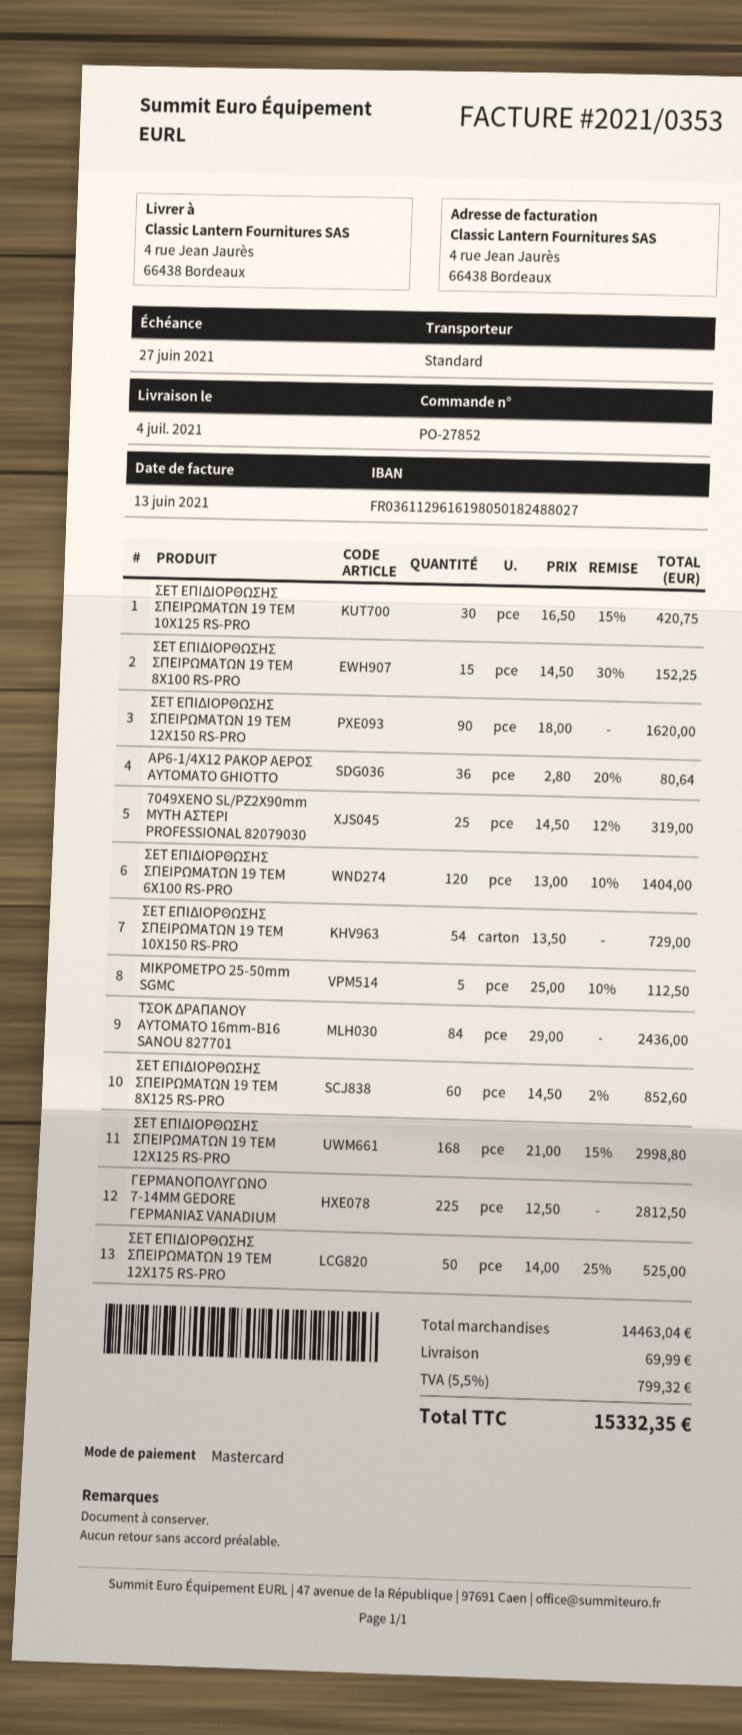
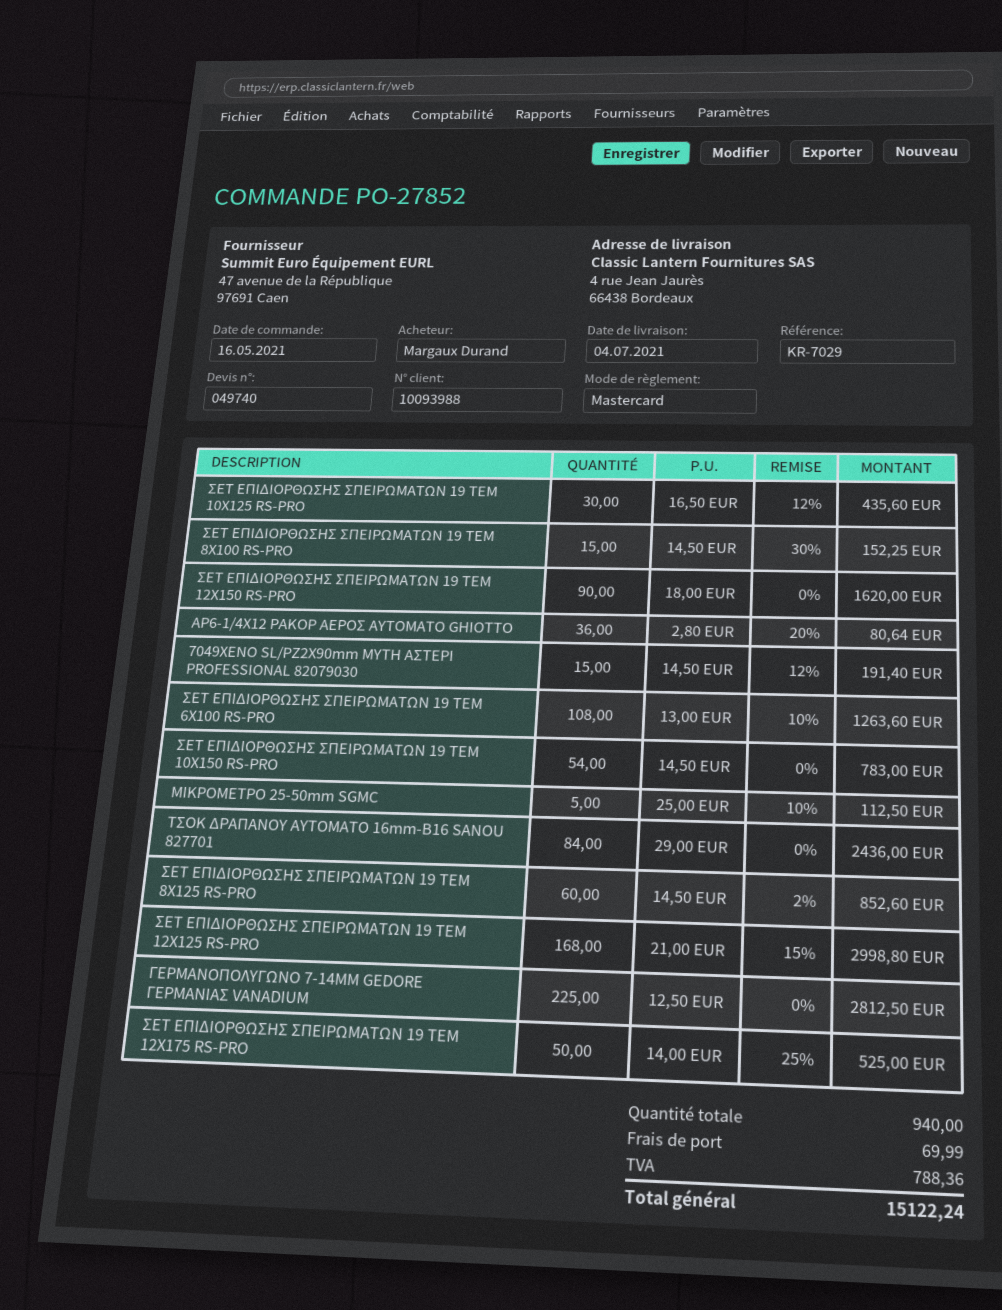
ΣΕΤ ΕΠΙΔΙΟΡΘΩΣΗΣ ΣΠΕΙΡΩΜΑΤΩΝ 19 ΤΕΜ 10Χ125 RS-PRO: 30 x 16.50 - 15% = 420.75 -> 30 x 16.50 - 12% = 435.60
7049XENO SL/PZ2X90mm ΜΥΤΗ ΑΣΤΕΡΙ PROFESSIONAL 82079030: 25 x 14.50 - 12% = 319.00 -> 15 x 14.50 - 12% = 191.40
ΣΕΤ ΕΠΙΔΙΟΡΘΩΣΗΣ ΣΠΕΙΡΩΜΑΤΩΝ 19 ΤΕΜ 6Χ100 RS-PRO: 120 x 13.00 - 10% = 1404.00 -> 108 x 13.00 - 10% = 1263.60
ΣΕΤ ΕΠΙΔΙΟΡΘΩΣΗΣ ΣΠΕΙΡΩΜΑΤΩΝ 19 ΤΕΜ 10Χ150 RS-PRO: 54 x 13.50 = 729.00 -> 54 x 14.50 = 783.00
tax: 799.32 -> 788.36
total: 15332.35 -> 15122.24

